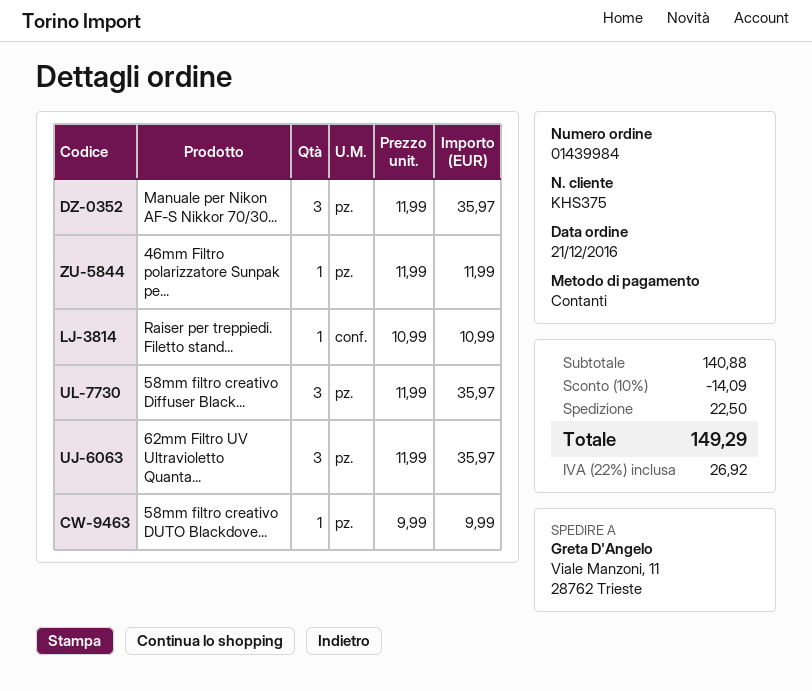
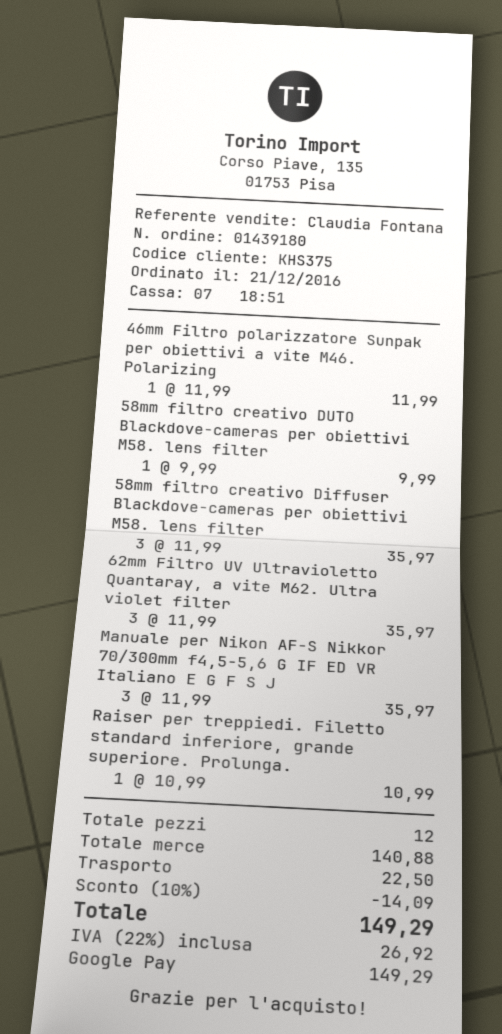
order number: 01439984 -> 01439180
payment method: cash -> Google Pay

